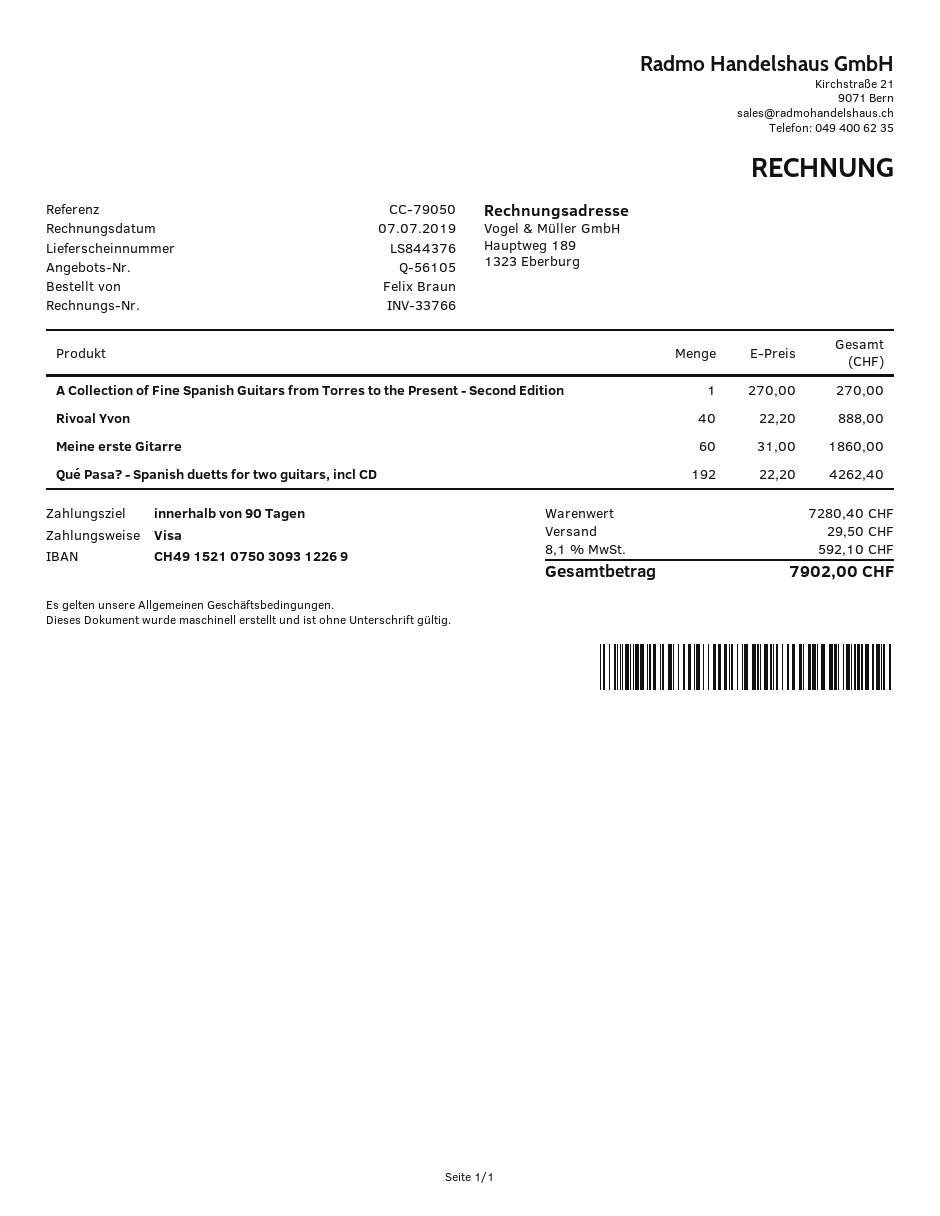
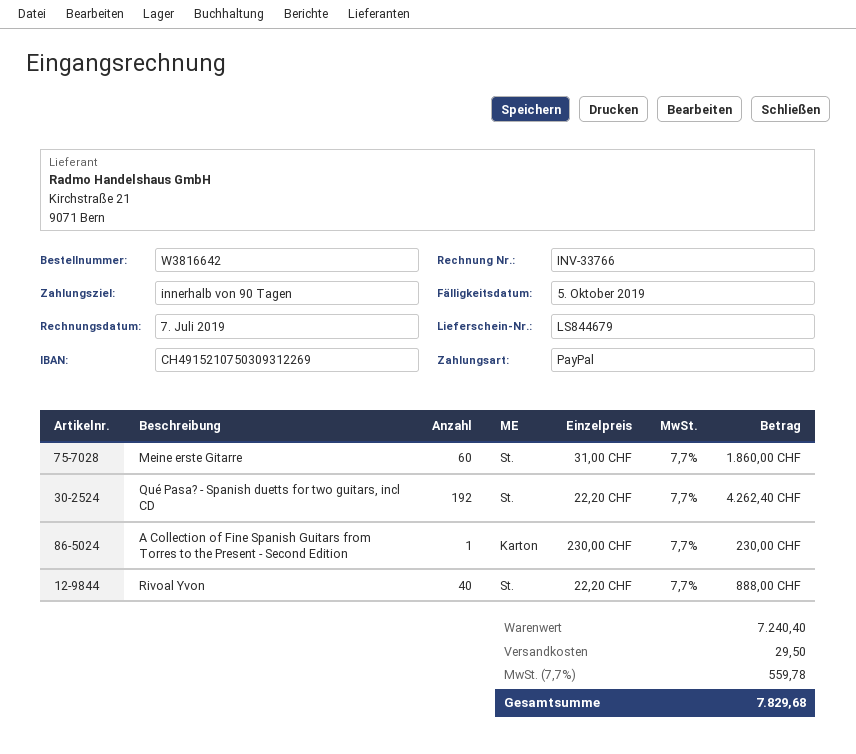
delivery note number: LS844376 -> LS844679
payment method: Visa -> PayPal
A Collection of Fine Spanish Guitars from Torres to the Present - Second Edition: 1 x 270.00 = 270.00 -> 1 x 230.00 = 230.00
subtotal: 7280.40 -> 7240.40
tax: 8.1% = 592.10 -> 7.7% = 559.78
total: 7902.00 -> 7829.68

